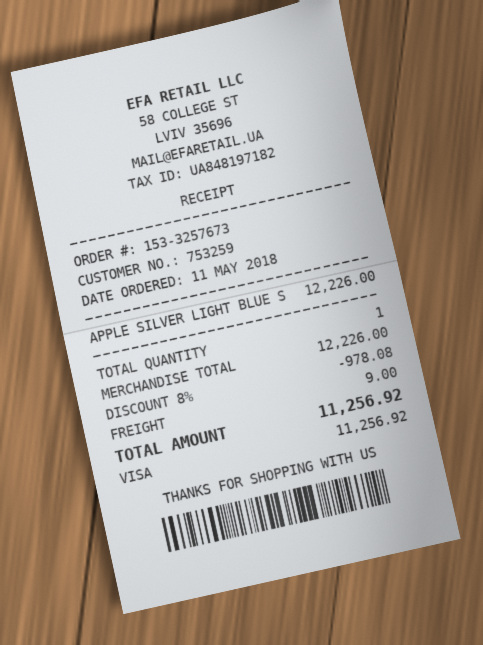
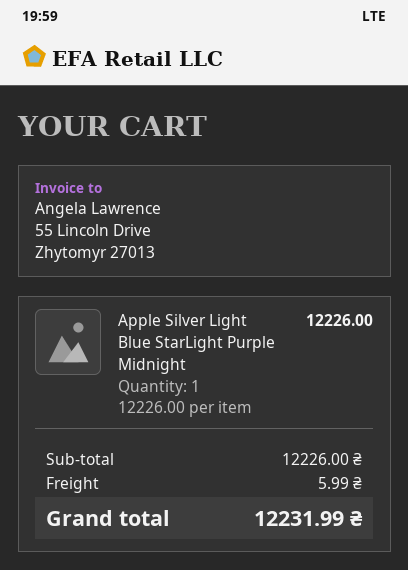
discount: 8% = 978.08 -> none
shipping: 9.00 -> 5.99
total: 11256.92 -> 12231.99

